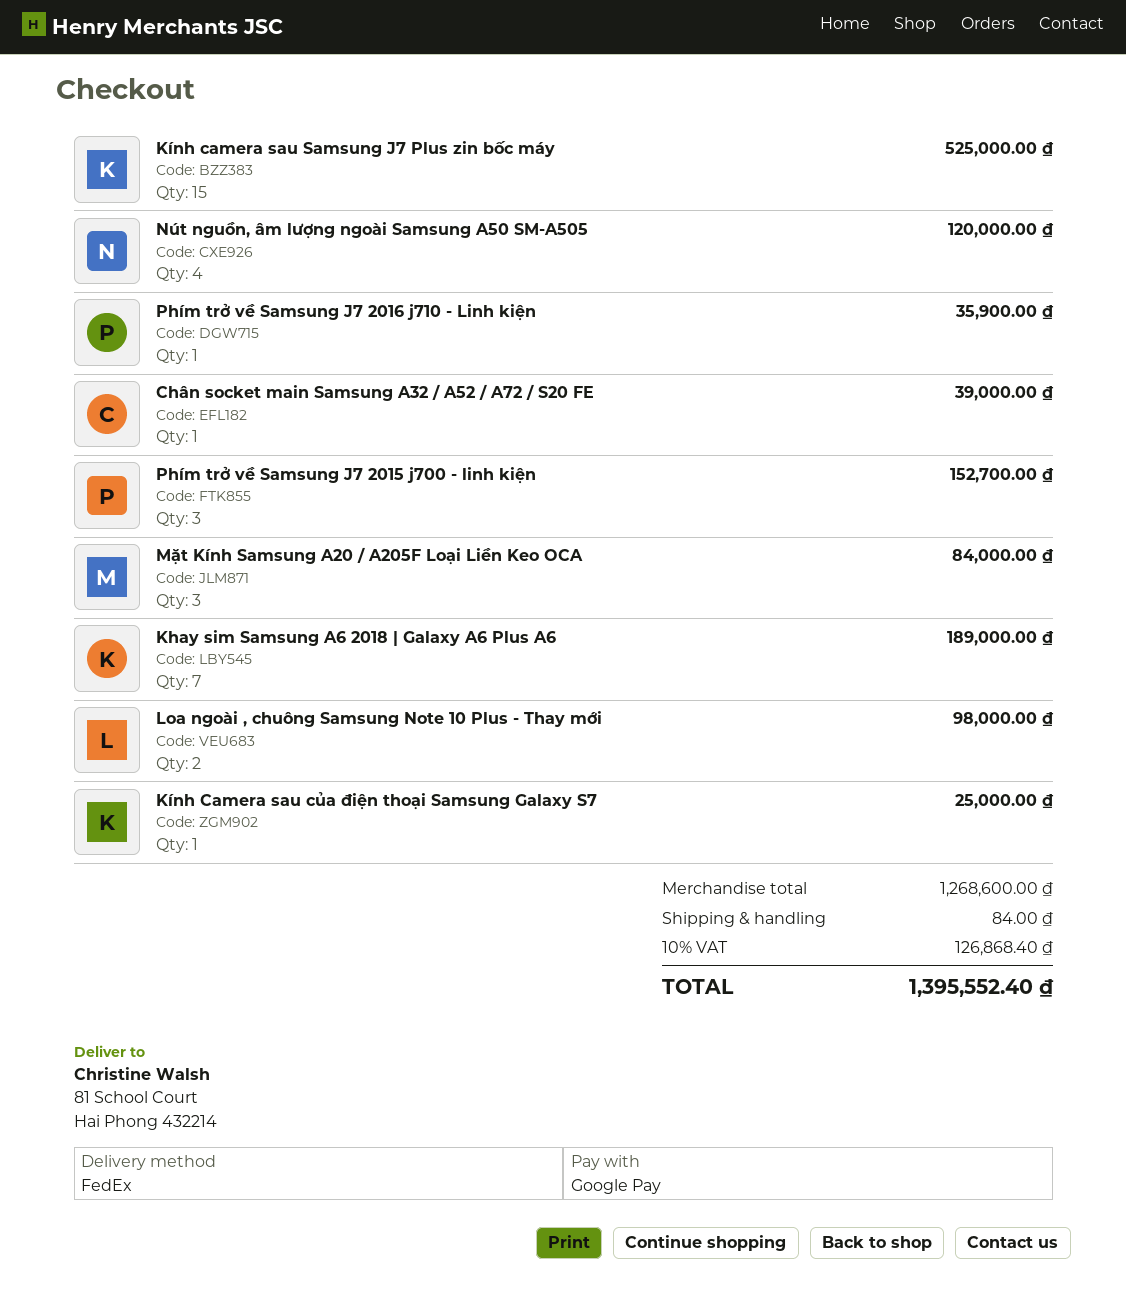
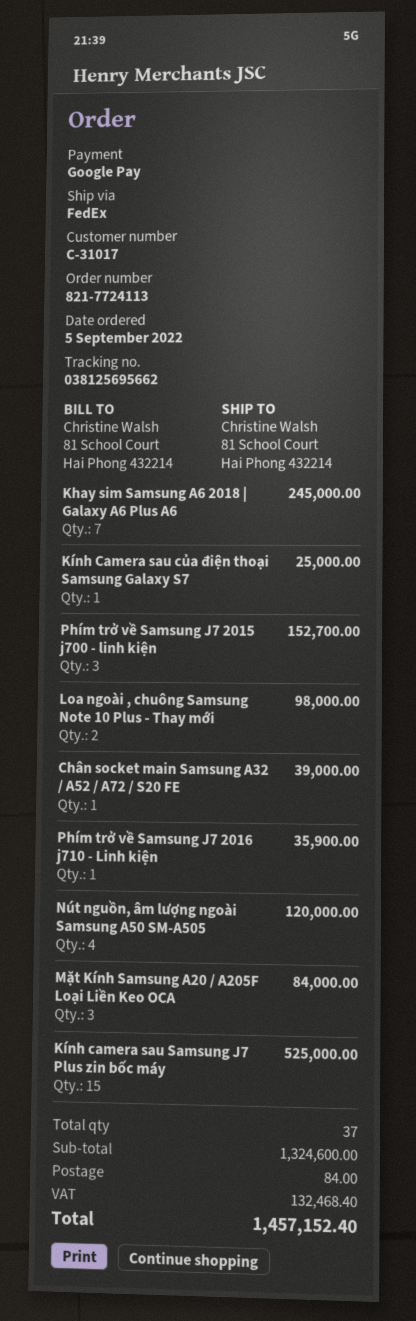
Khay sim Samsung A6 2018 | Galaxy A6 Plus A6: 7 for 189000.00 -> 7 for 245000.00
subtotal: 1268600.00 -> 1324600.00
tax: 126868.40 -> 132468.40
total: 1395552.40 -> 1457152.40

